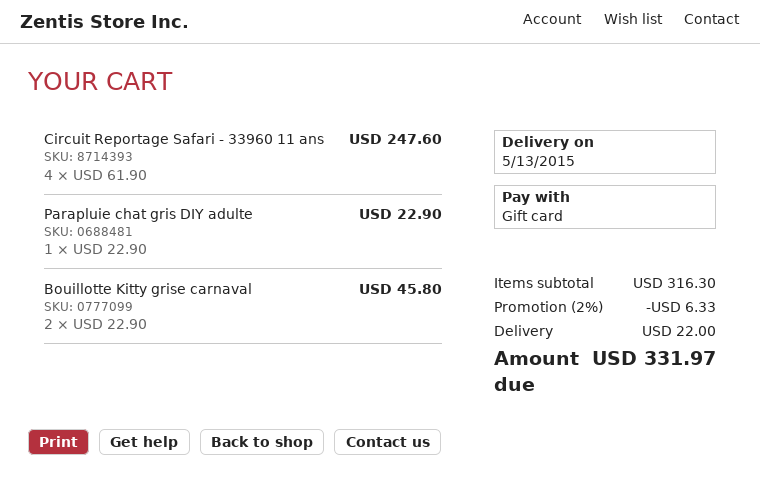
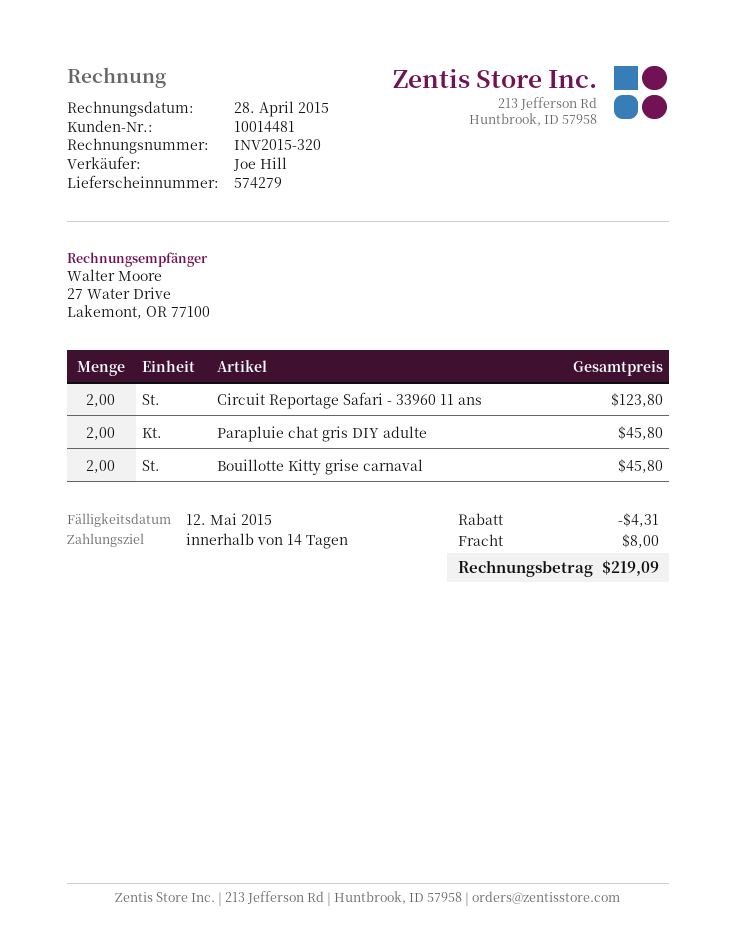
Circuit Reportage Safari - 33960 11 ans: 4 for 247.60 -> 2 for 123.80
Parapluie chat gris DIY adulte: 1 for 22.90 -> 2 for 45.80
discount: 6.33 -> 4.31
shipping: 22.00 -> 8.00
total: 331.97 -> 219.09

